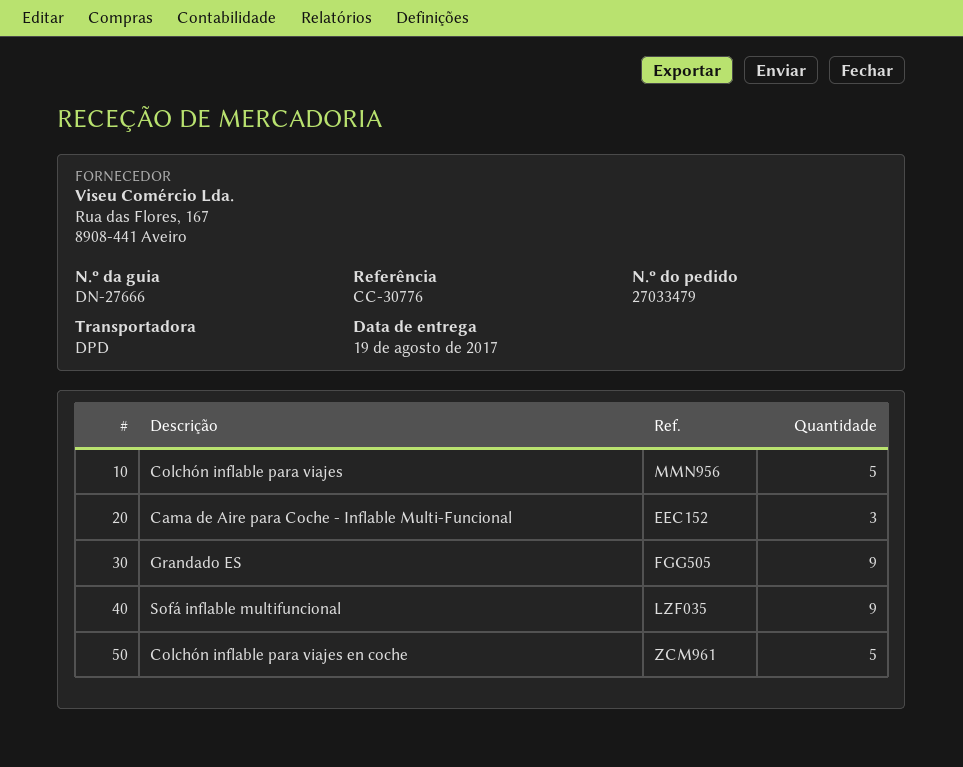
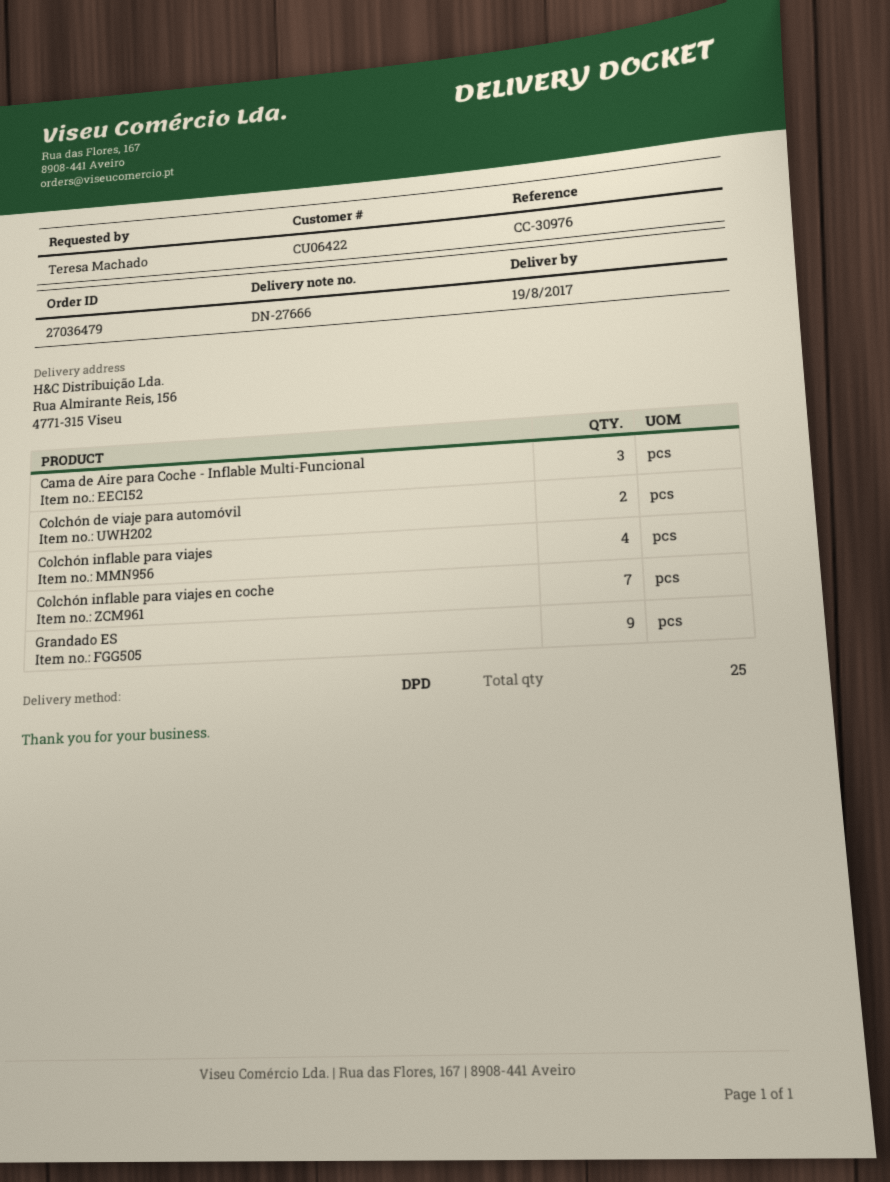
order number: 27033479 -> 27036479
reference: CC-30776 -> CC-30976
Colchón inflable para viajes: 5 -> 4
Sofá inflable multifuncional: 9 -> none
Colchón inflable para viajes en coche: 5 -> 7
Colchón de viaje para automóvil: none -> 2

